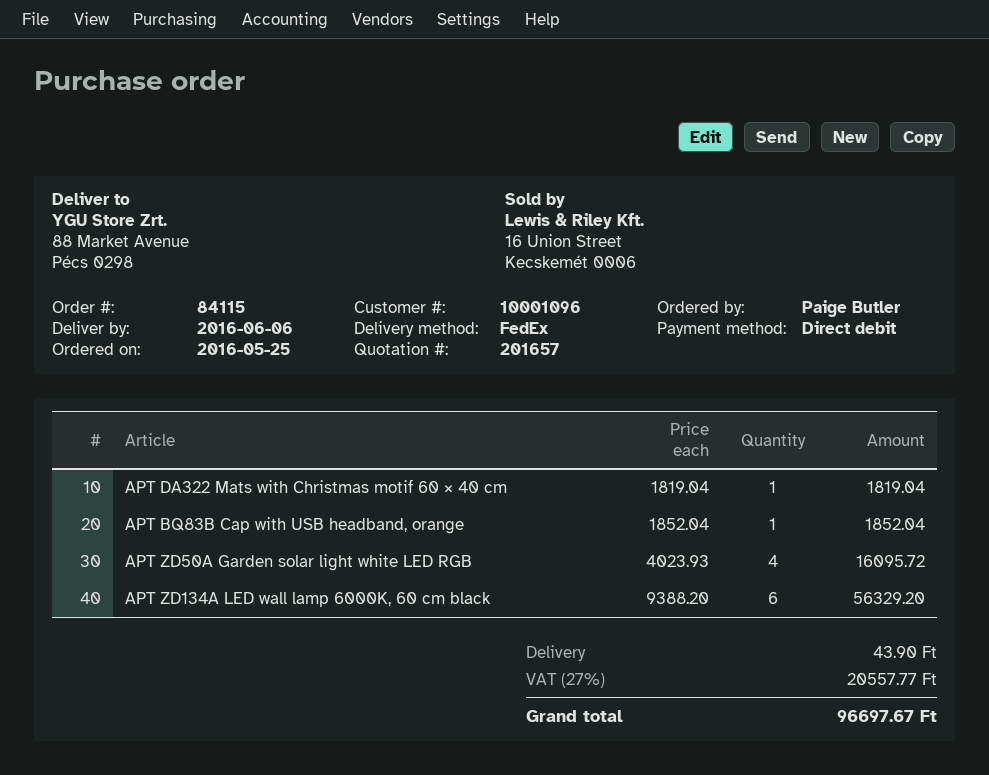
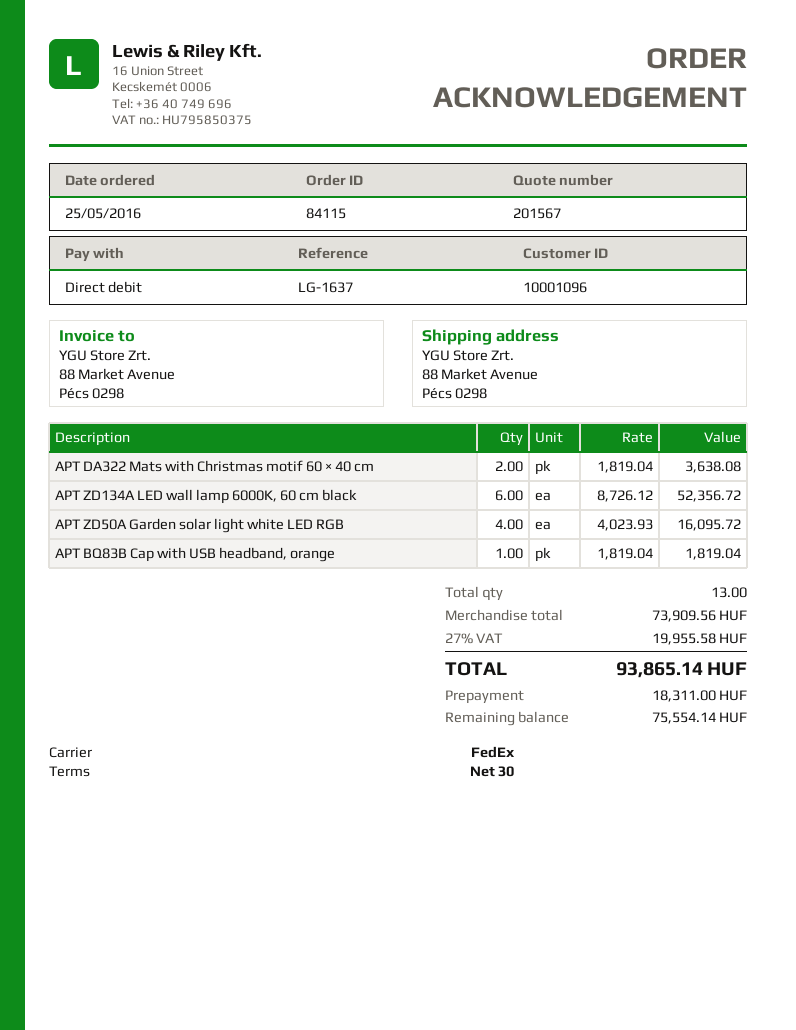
quote number: 201657 -> 201567
APT DA322 Mats with Christmas motif 60 × 40 cm: 1 x 1819.04 = 1819.04 -> 2 x 1819.04 = 3638.08
APT BQ83B Cap with USB headband, orange: 1 x 1852.04 = 1852.04 -> 1 x 1819.04 = 1819.04
APT ZD134A LED wall lamp 6000K, 60 cm black: 6 x 9388.20 = 56329.20 -> 6 x 8726.12 = 52356.72
shipping: 43.90 -> none
tax: 27% = 20557.77 -> 27% = 19955.58
total: 96697.67 -> 93865.14

